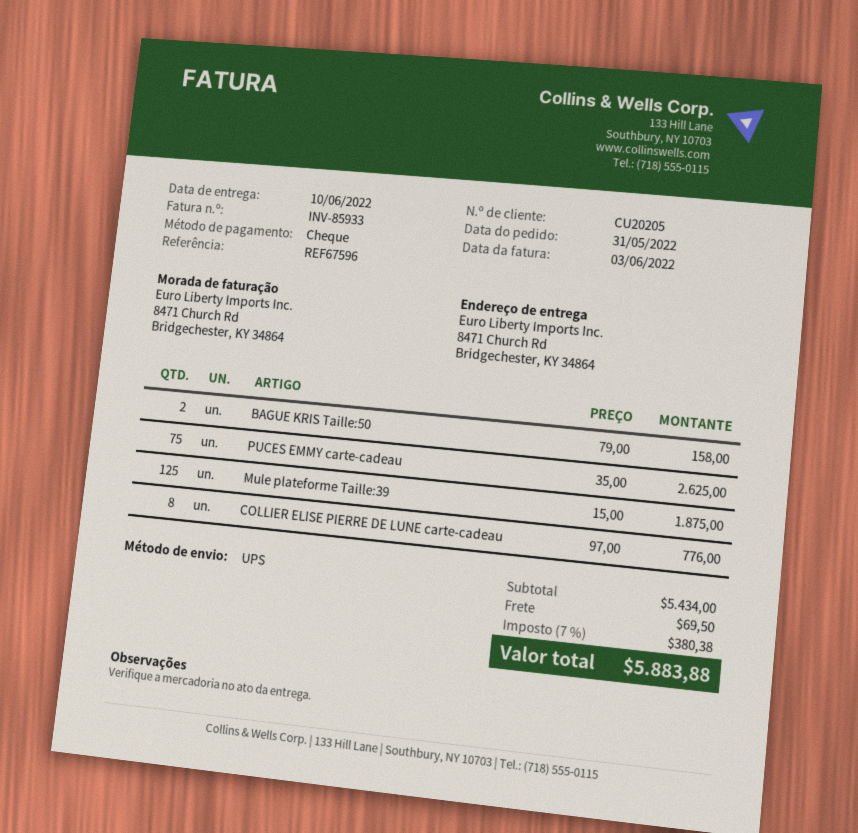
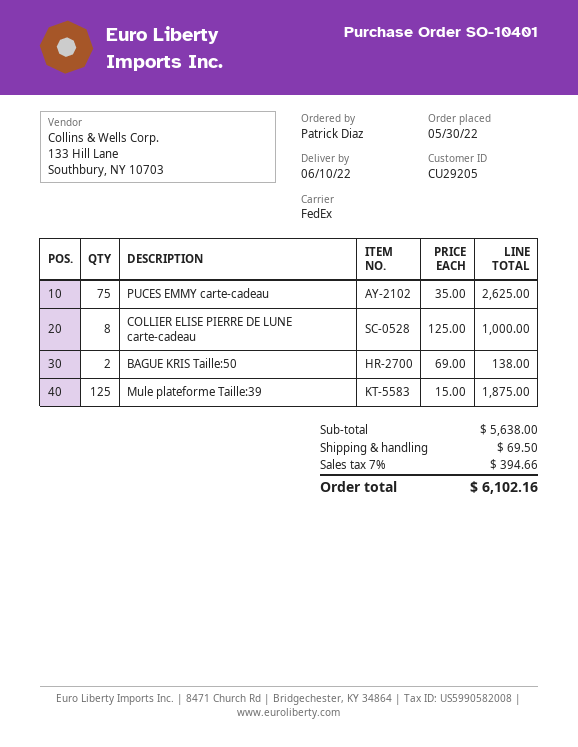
order date: 2022-05-31 -> 2022-05-30
customer number: CU20205 -> CU29205
shipping method: UPS -> FedEx
BAGUE KRIS Taille:50: 2 x 79.00 = 158.00 -> 2 x 69.00 = 138.00
COLLIER ELISE PIERRE DE LUNE carte-cadeau: 8 x 97.00 = 776.00 -> 8 x 125.00 = 1000.00
subtotal: 5434.00 -> 5638.00
tax: 7% = 380.38 -> 7% = 394.66
total: 5883.88 -> 6102.16

